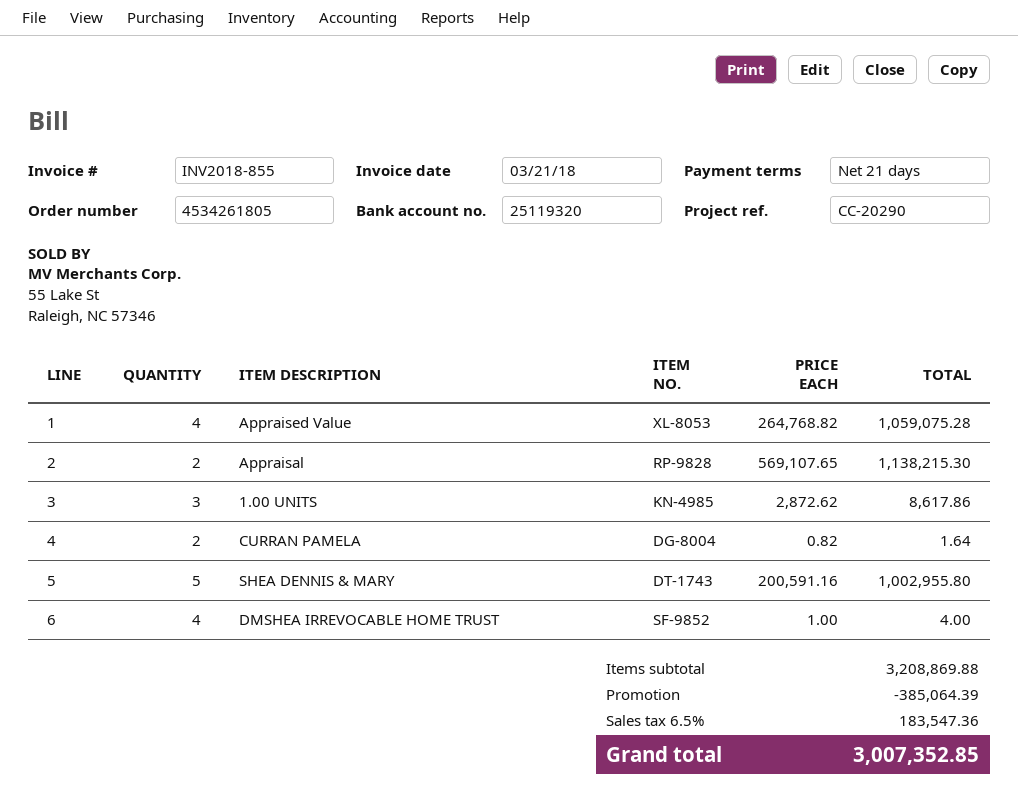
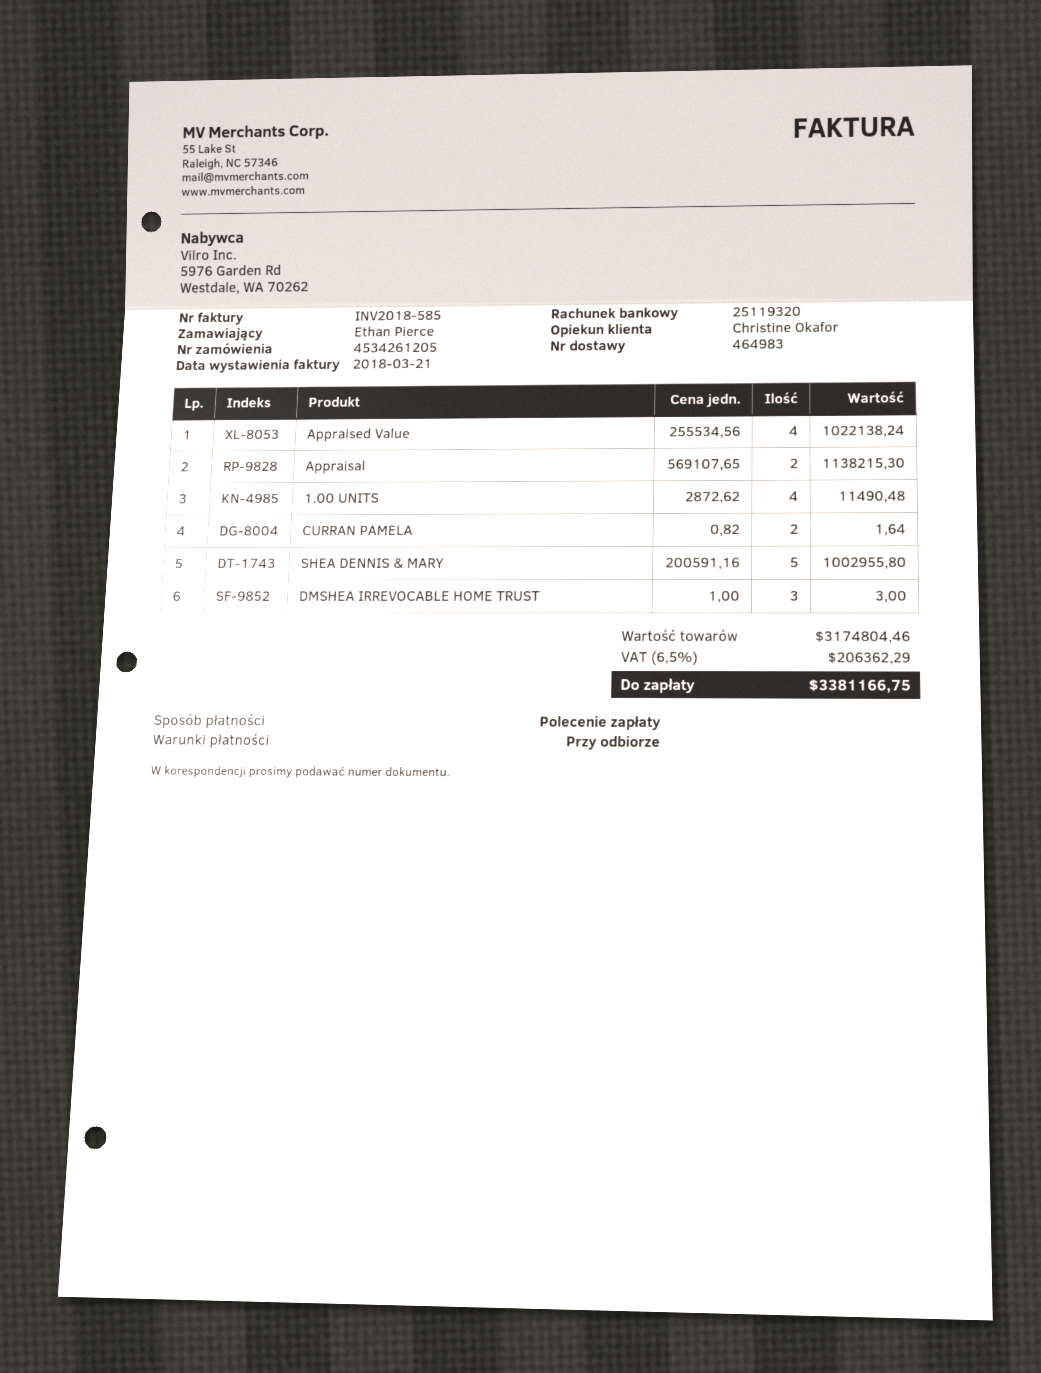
order number: 4534261805 -> 4534261205
invoice number: INV2018-855 -> INV2018-585
payment terms: 21 days -> on receipt
Appraised Value: 4 x 264768.82 = 1059075.28 -> 4 x 255534.56 = 1022138.24
1.00 UNITS: 3 x 2872.62 = 8617.86 -> 4 x 2872.62 = 11490.48
DMSHEA IRREVOCABLE HOME TRUST: 4 x 1.00 = 4.00 -> 3 x 1.00 = 3.00
subtotal: 3208869.88 -> 3174804.46
discount: 385064.39 -> none
tax: 6.5% = 183547.36 -> 6.5% = 206362.29
total: 3007352.85 -> 3381166.75

